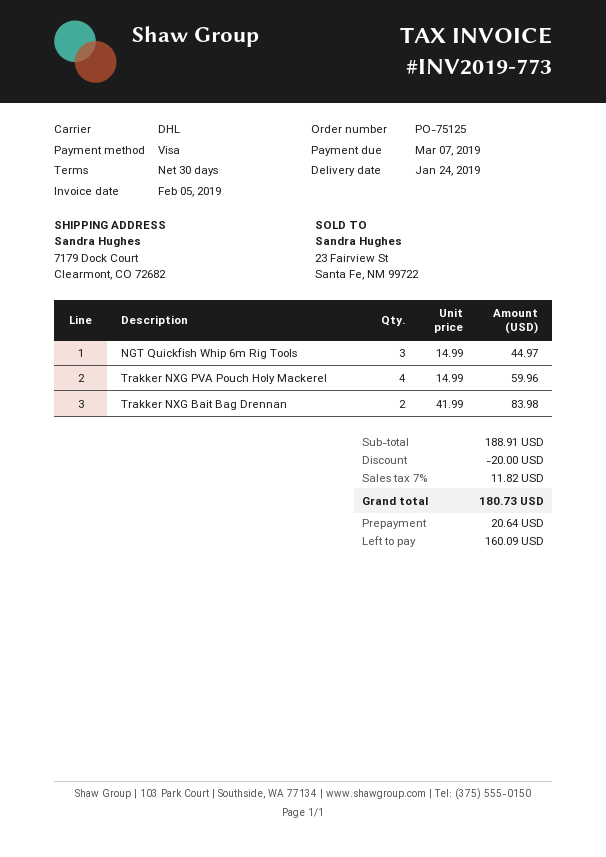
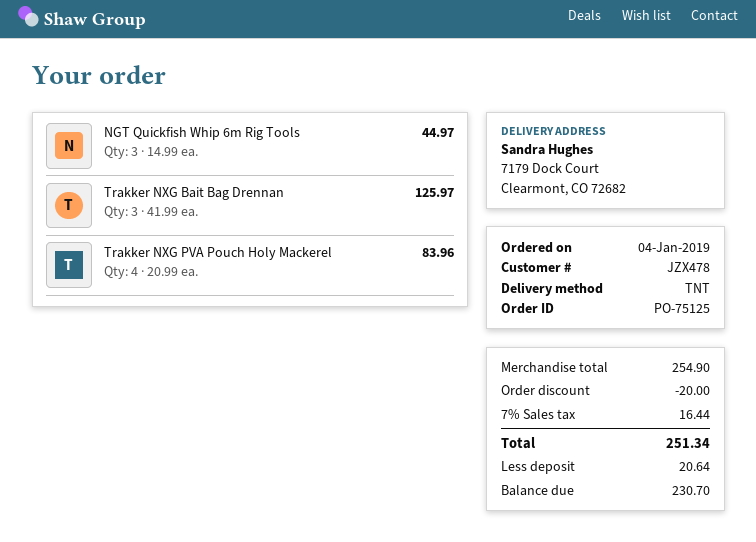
shipping method: DHL -> TNT
Trakker NXG PVA Pouch Holy Mackerel: 4 x 14.99 = 59.96 -> 4 x 20.99 = 83.96
Trakker NXG Bait Bag Drennan: 2 x 41.99 = 83.98 -> 3 x 41.99 = 125.97
subtotal: 188.91 -> 254.90
tax: 7% = 11.82 -> 7% = 16.44
total: 180.73 -> 251.34
balance: 160.09 -> 230.70

